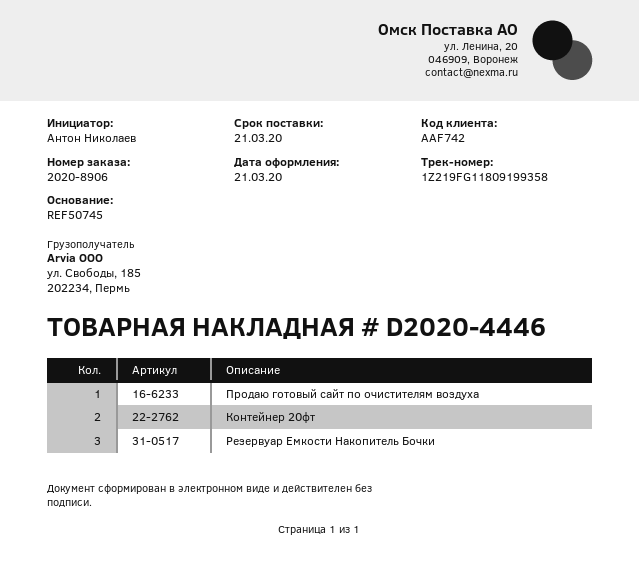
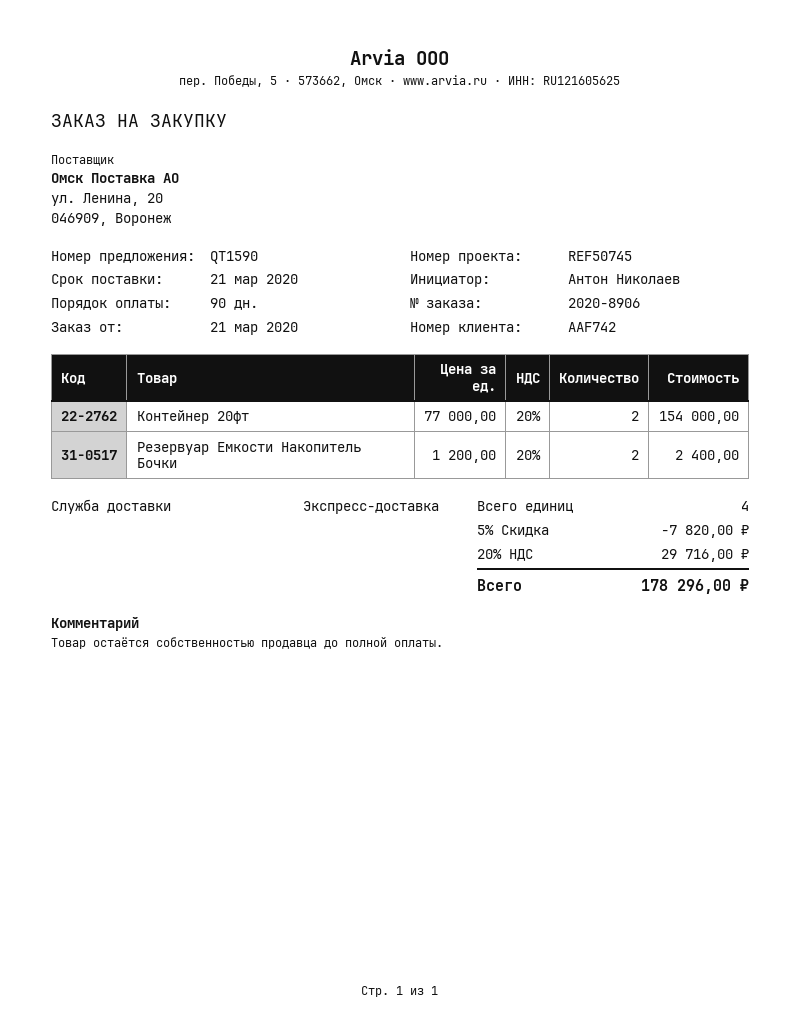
Продаю готовый сайт по очистителям воздуха: 1 -> none
Резервуар Емкости Накопитель Бочки: 3 -> 2

